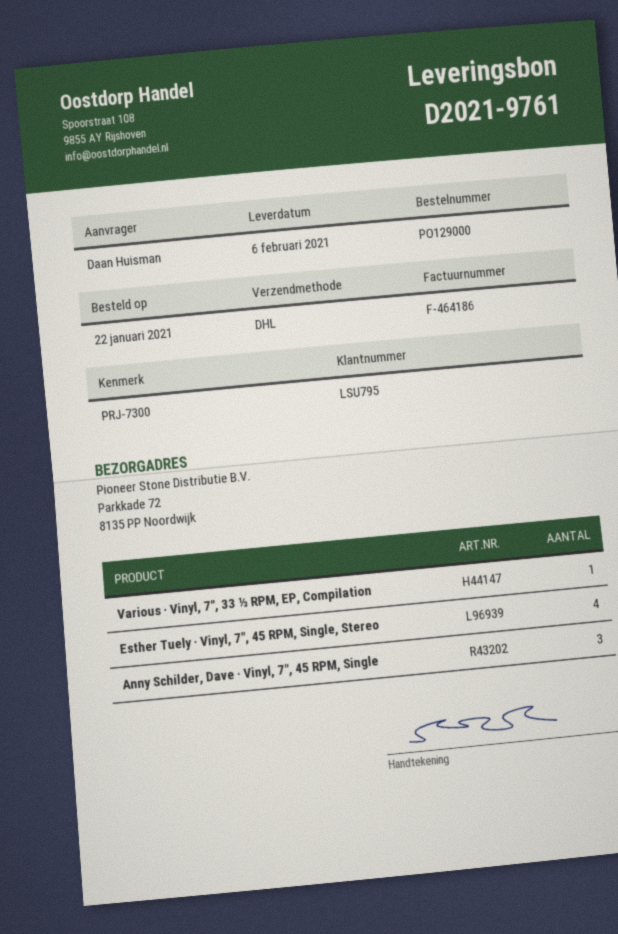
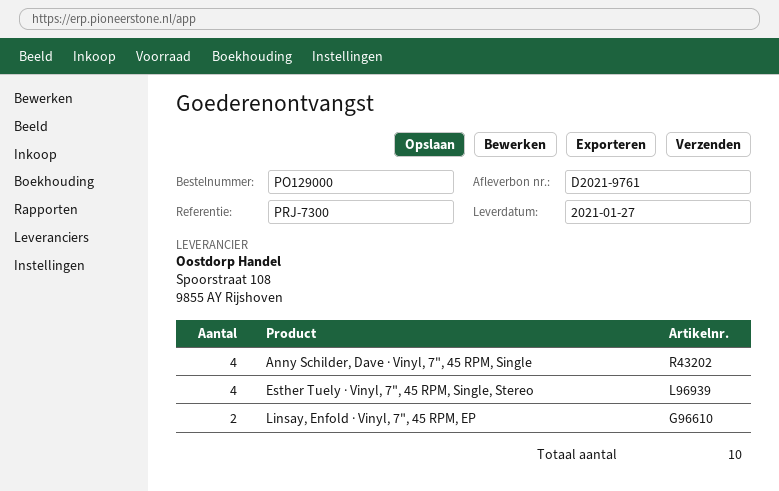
delivery date: 2021-02-06 -> 2021-01-27
Various · Vinyl, 7", 33 ⅓ RPM, EP, Compilation: 1 -> none
Anny Schilder, Dave · Vinyl, 7", 45 RPM, Single: 3 -> 4
Linsay, Enfold · Vinyl, 7", 45 RPM, EP: none -> 2

